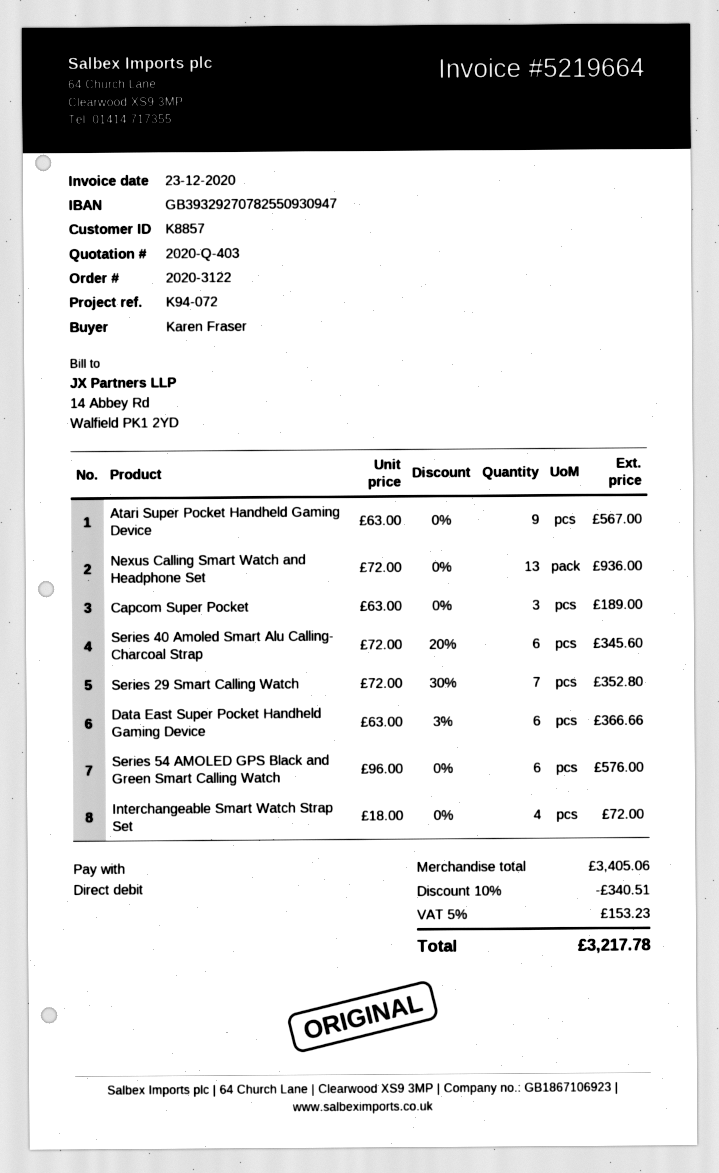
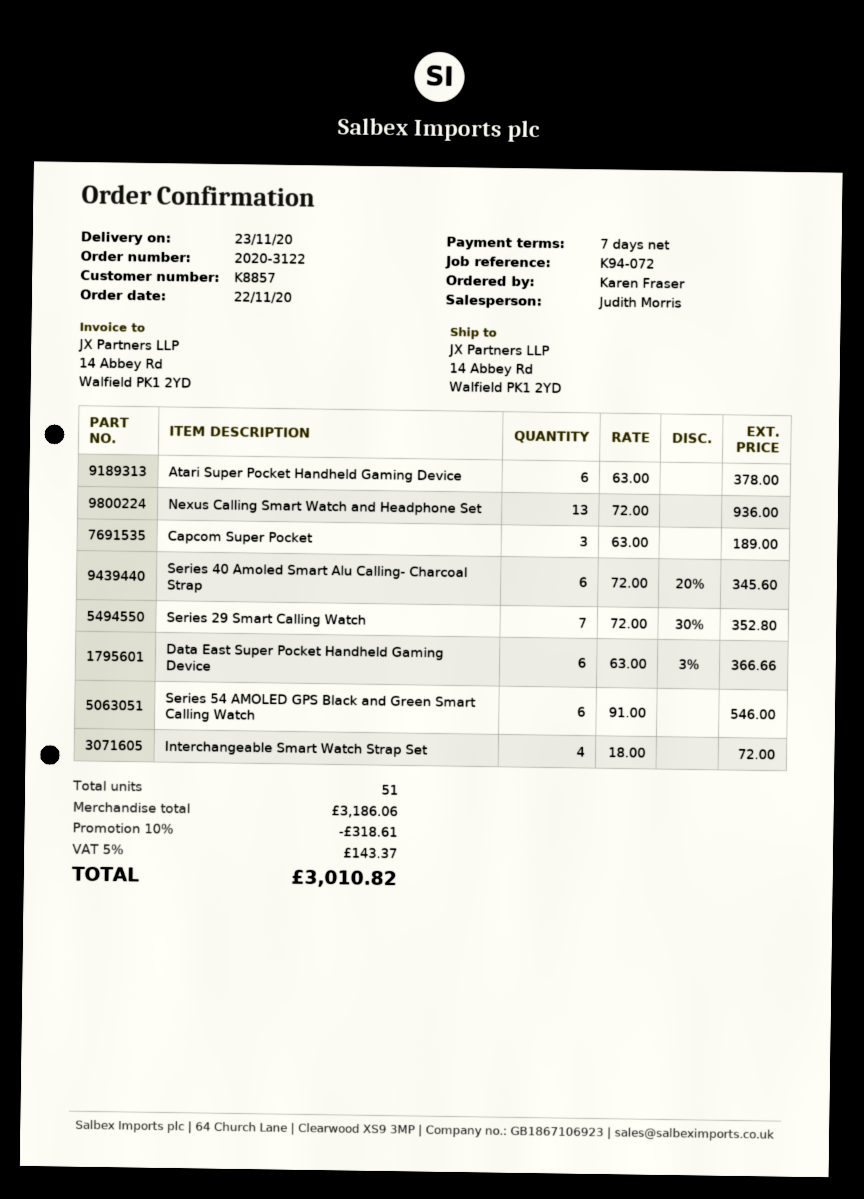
Atari Super Pocket Handheld Gaming Device: 9 x 63.00 = 567.00 -> 6 x 63.00 = 378.00
Series 54 AMOLED GPS Black and Green Smart Calling Watch: 6 x 96.00 = 576.00 -> 6 x 91.00 = 546.00
subtotal: 3405.06 -> 3186.06
discount: 10% = 340.51 -> 10% = 318.61
tax: 5% = 153.23 -> 5% = 143.37
total: 3217.78 -> 3010.82

